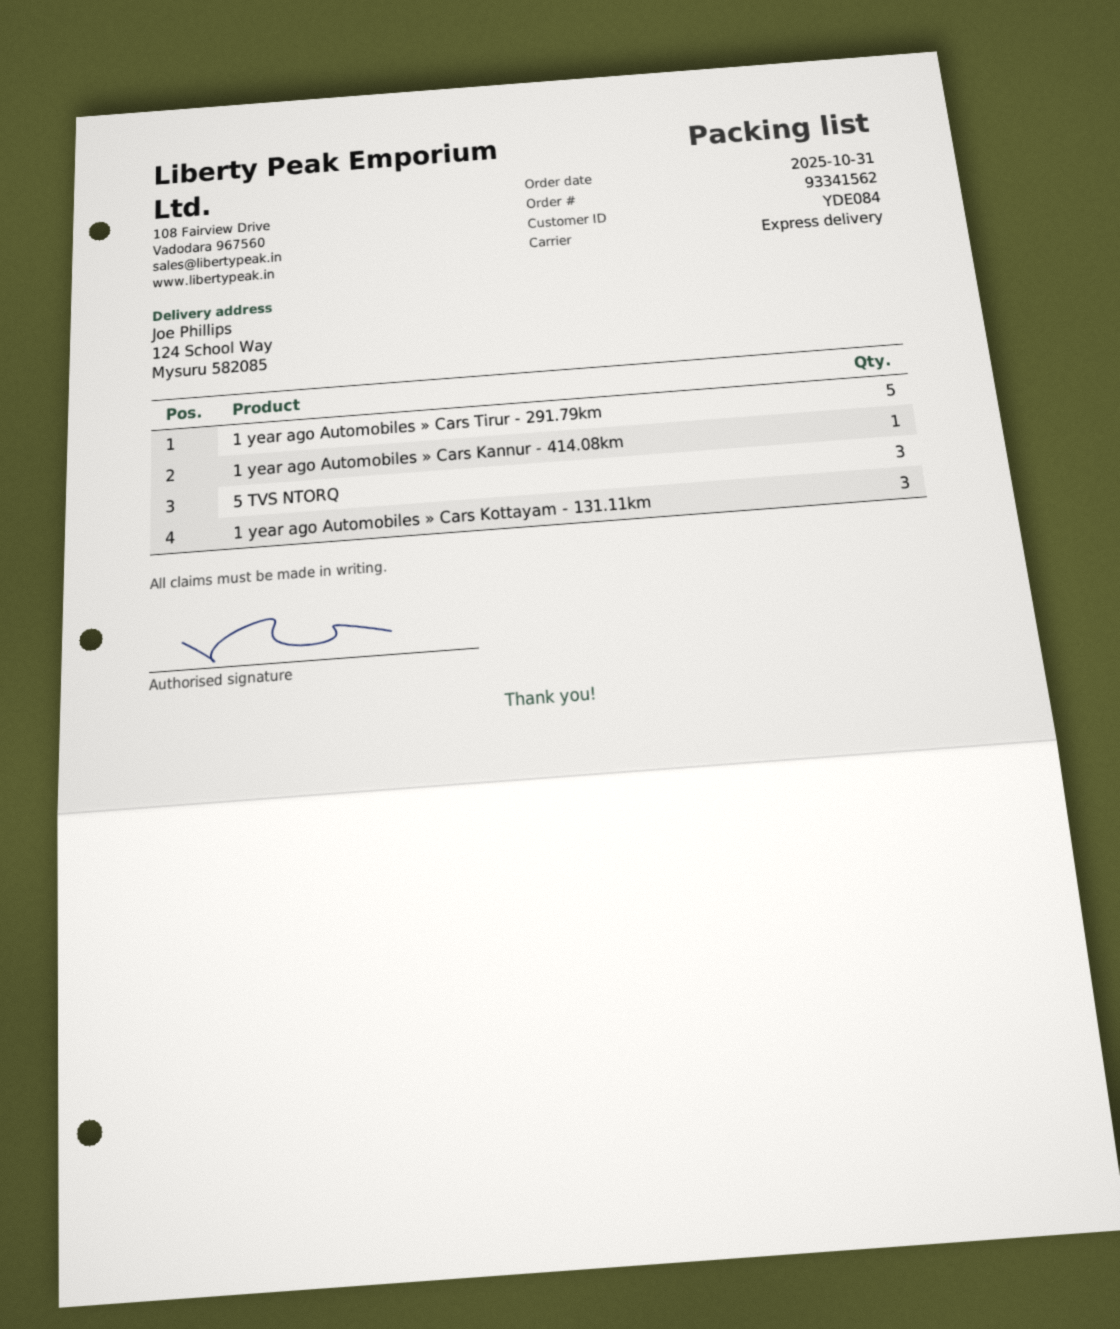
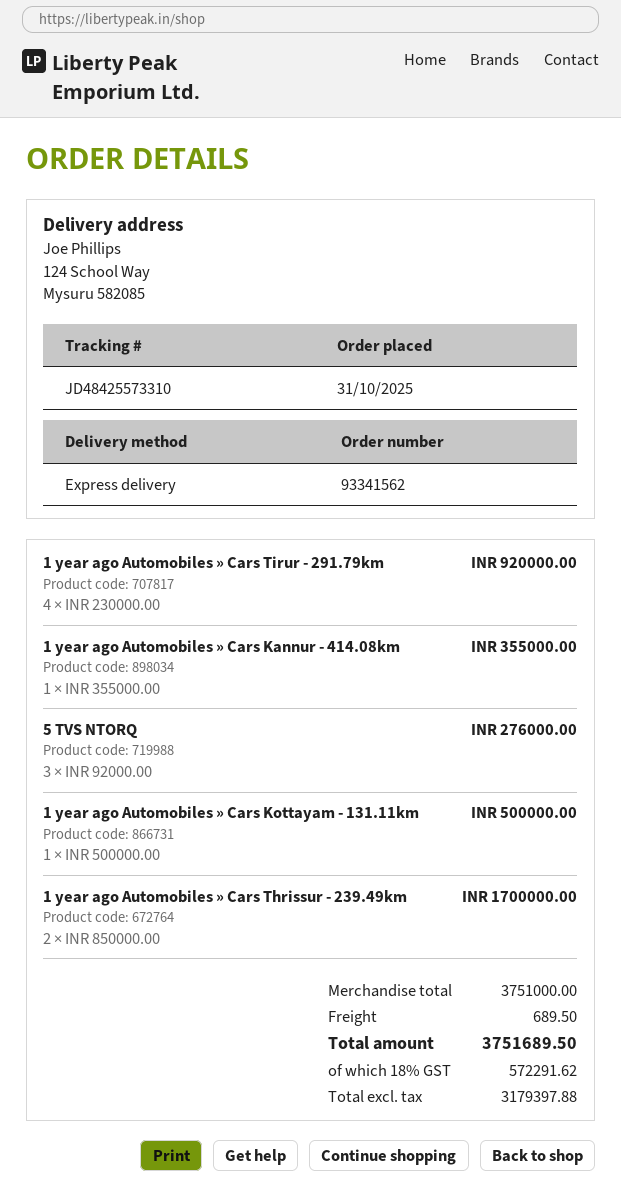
1 year ago Automobiles » Cars Tirur - 291.79km: 5 -> 4
1 year ago Automobiles » Cars Kottayam - 131.11km: 3 -> 1
1 year ago Automobiles » Cars Thrissur - 239.49km: none -> 2

